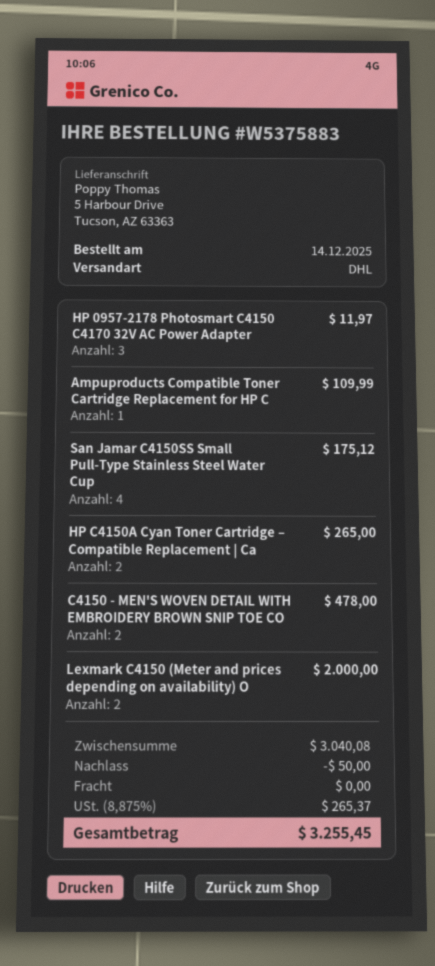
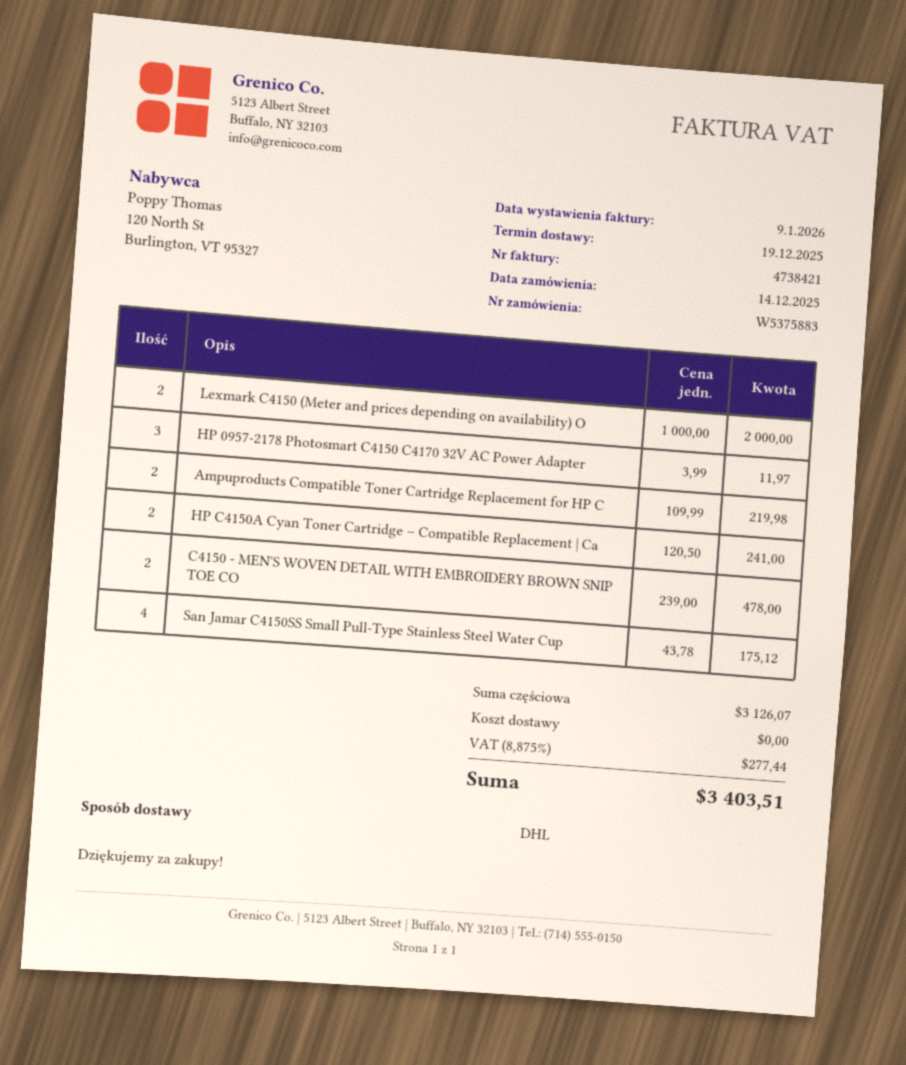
Ampuproducts Compatible Toner Cartridge Replacement for HP C: 1 for 109.99 -> 2 for 219.98
HP C4150A Cyan Toner Cartridge – Compatible Replacement | Ca: 2 for 265.00 -> 2 for 241.00
subtotal: 3040.08 -> 3126.07
discount: 50.00 -> none
tax: 8.875% = 265.37 -> 8.875% = 277.44
total: 3255.45 -> 3403.51

